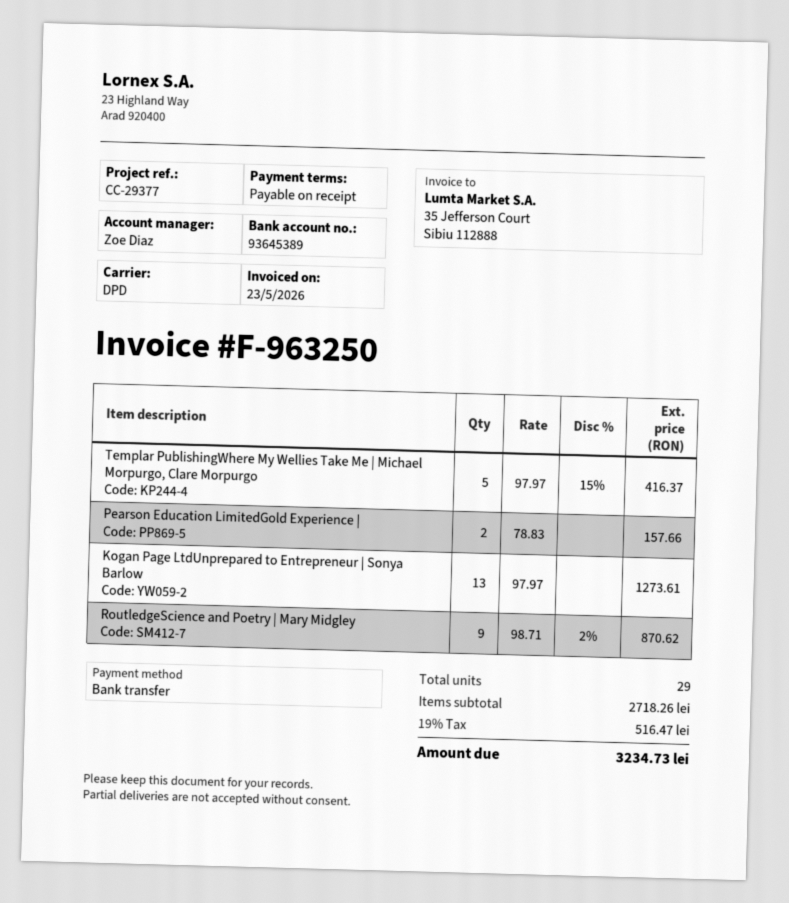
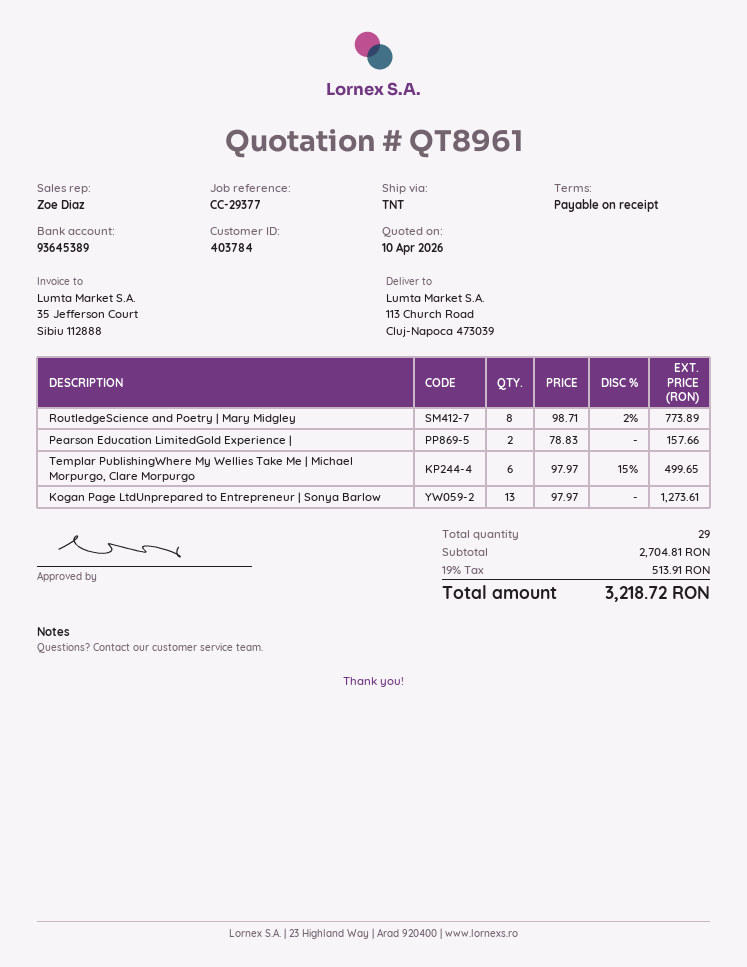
shipping method: DPD -> TNT
Templar PublishingWhere My Wellies Take Me | Michael Morpurgo, Clare Morpurgo: 5 x 97.97 - 15% = 416.37 -> 6 x 97.97 - 15% = 499.65
RoutledgeScience and Poetry | Mary Midgley: 9 x 98.71 - 2% = 870.62 -> 8 x 98.71 - 2% = 773.89
subtotal: 2718.26 -> 2704.81
tax: 19% = 516.47 -> 19% = 513.91
total: 3234.73 -> 3218.72

